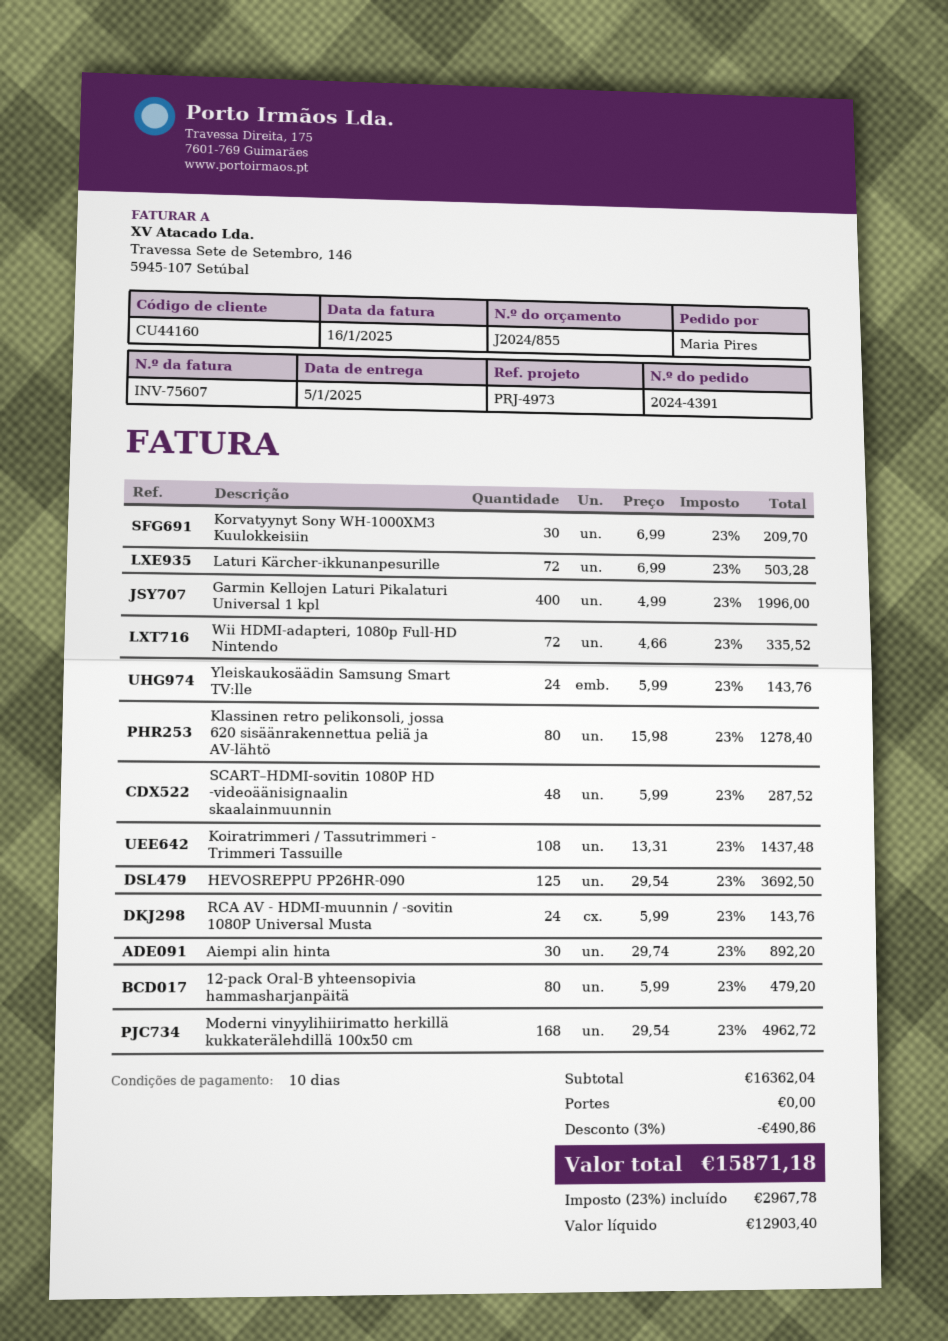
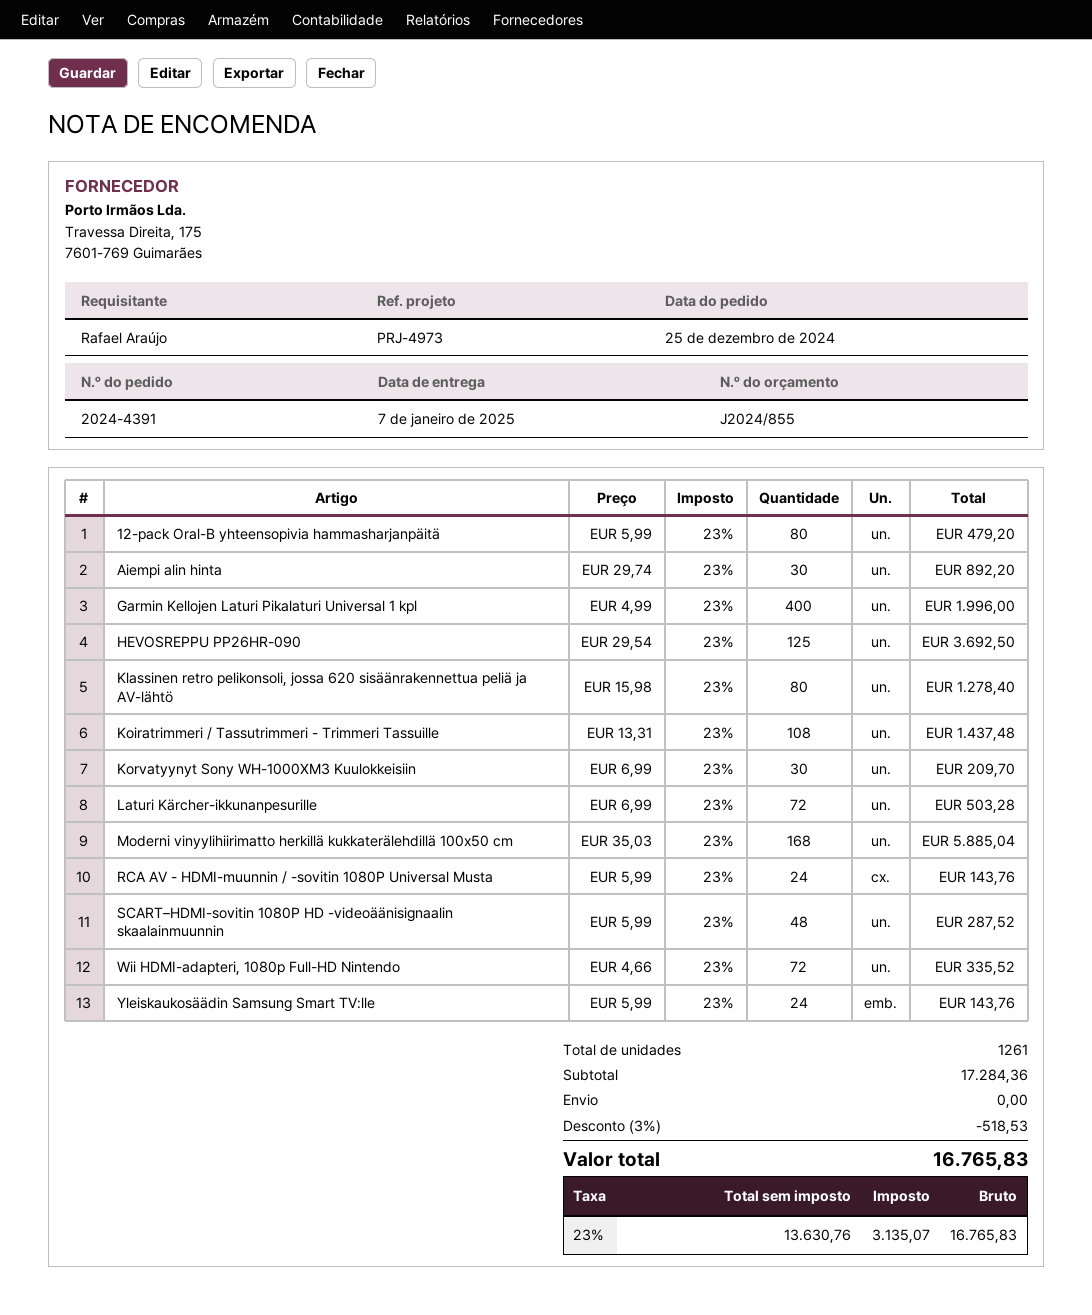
delivery date: 2025-01-05 -> 2025-01-07
ordered by: Maria Pires -> Rafael Araújo
Moderni vinyylihiirimatto herkillä kukkaterälehdillä 100x50 cm: 168 x 29.54 = 4962.72 -> 168 x 35.03 = 5885.04
subtotal: 16362.04 -> 17284.36
discount: 3% = 490.86 -> 3% = 518.53
net: 12903.40 -> 13630.76
tax: 23% = 2967.78 -> 23% = 3135.07
total: 15871.18 -> 16765.83

